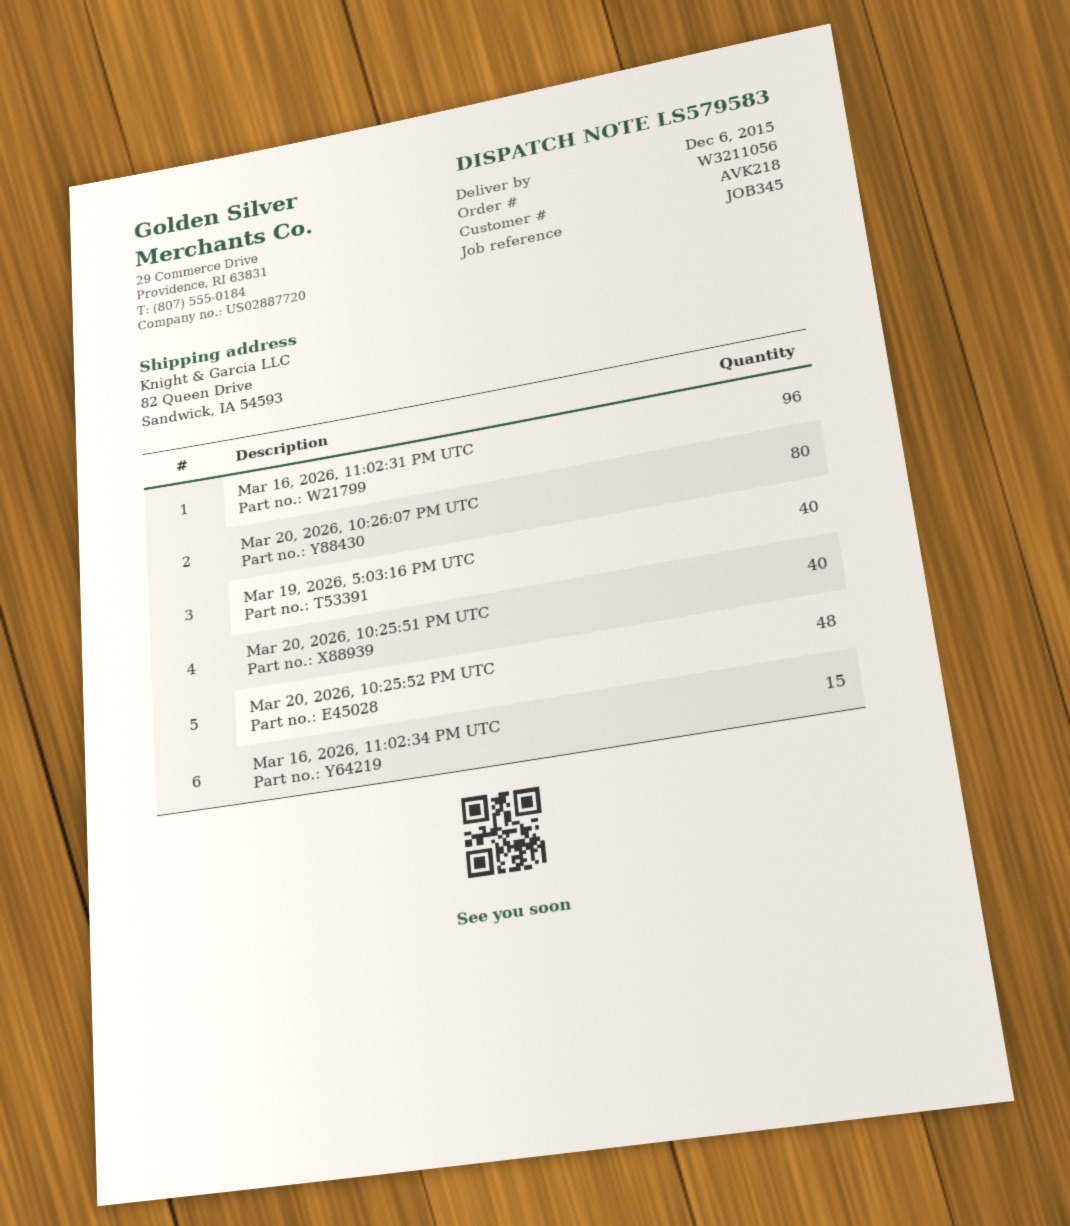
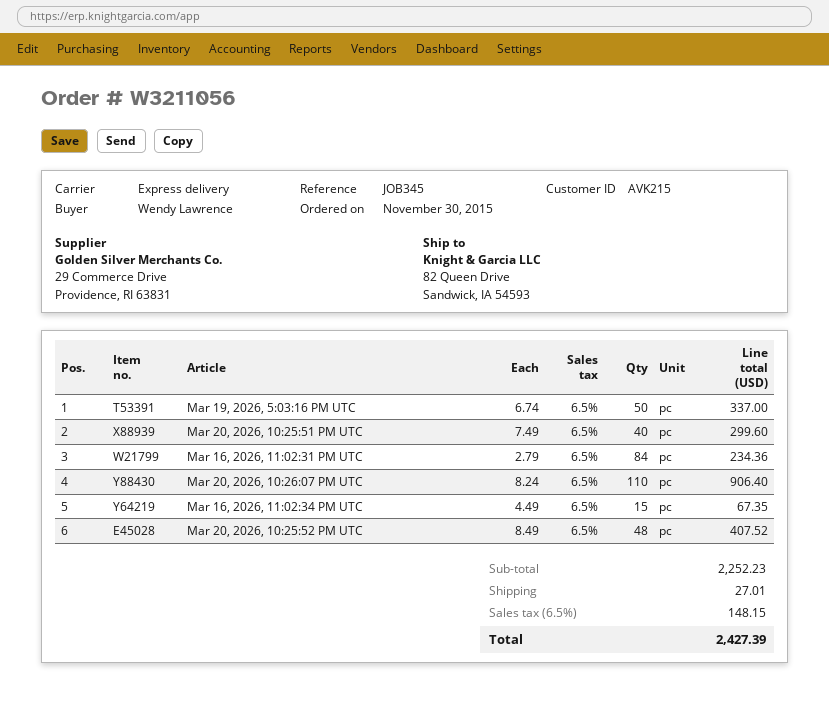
customer number: AVK218 -> AVK215
Mar 16, 2026, 11:02:31 PM UTC: 96 -> 84
Mar 20, 2026, 10:26:07 PM UTC: 80 -> 110
Mar 19, 2026, 5:03:16 PM UTC: 40 -> 50

